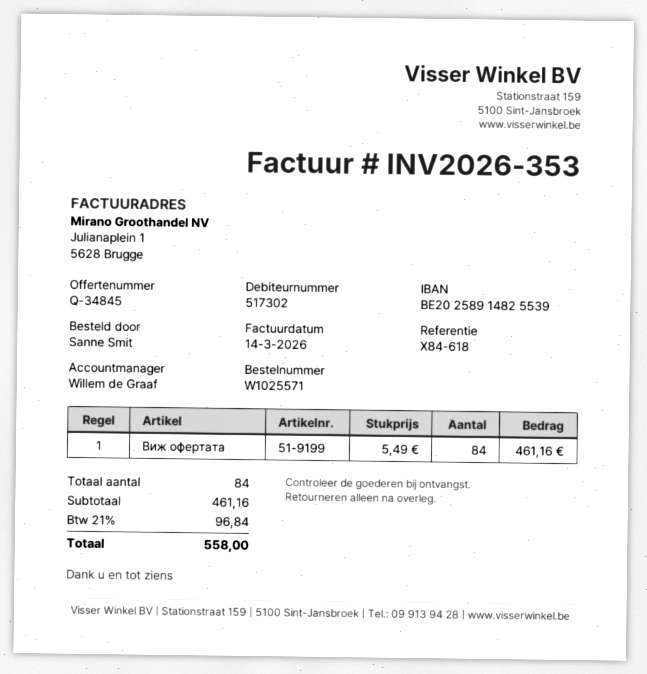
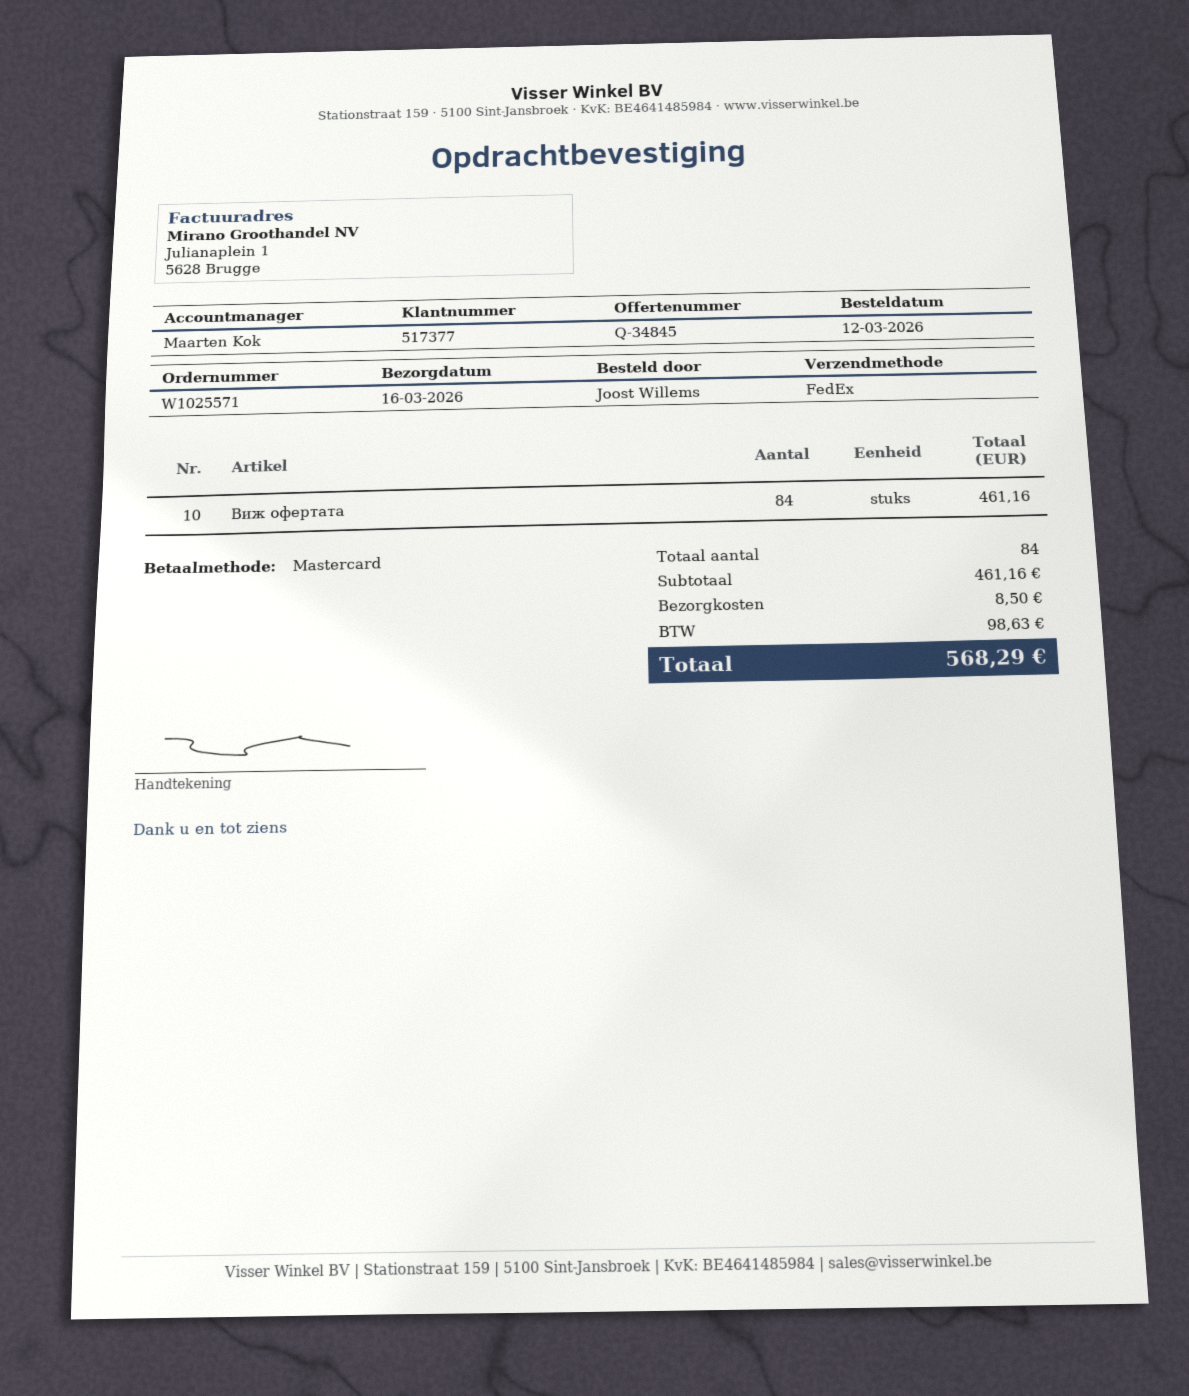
customer number: 517302 -> 517377
ordered by: Sanne Smit -> Joost Willems
sales rep: Willem de Graaf -> Maarten Kok
shipping: none -> 8.50
tax: 96.84 -> 98.63
total: 558.00 -> 568.29

